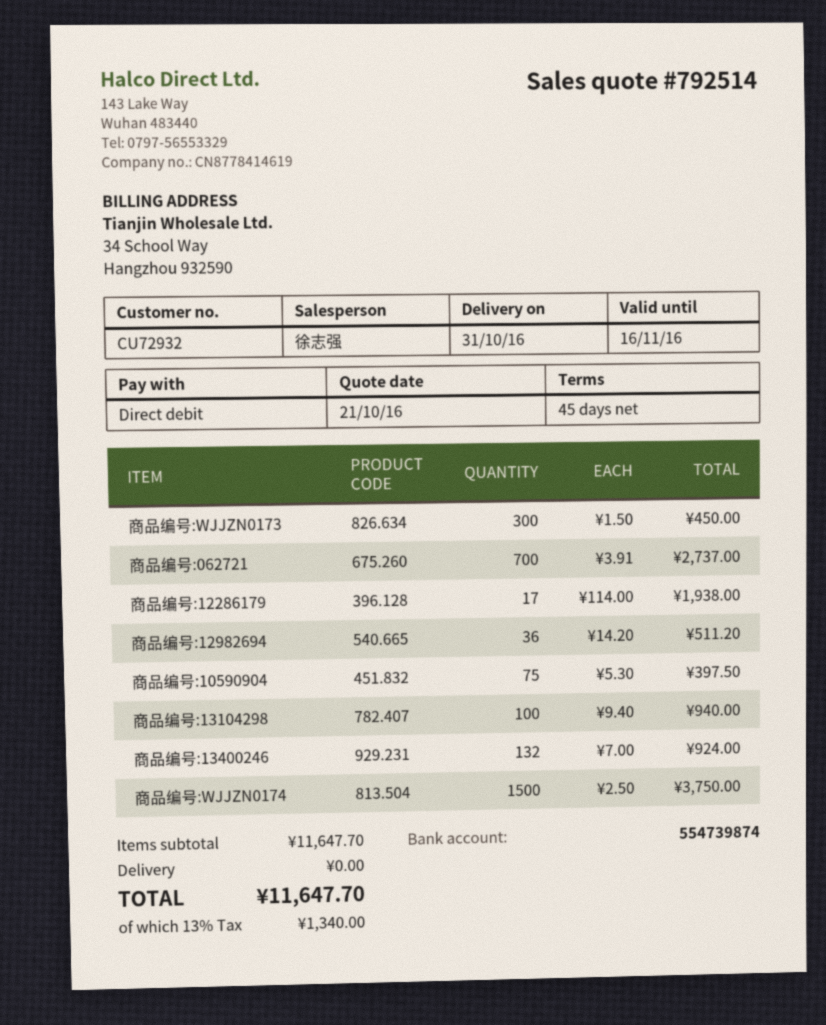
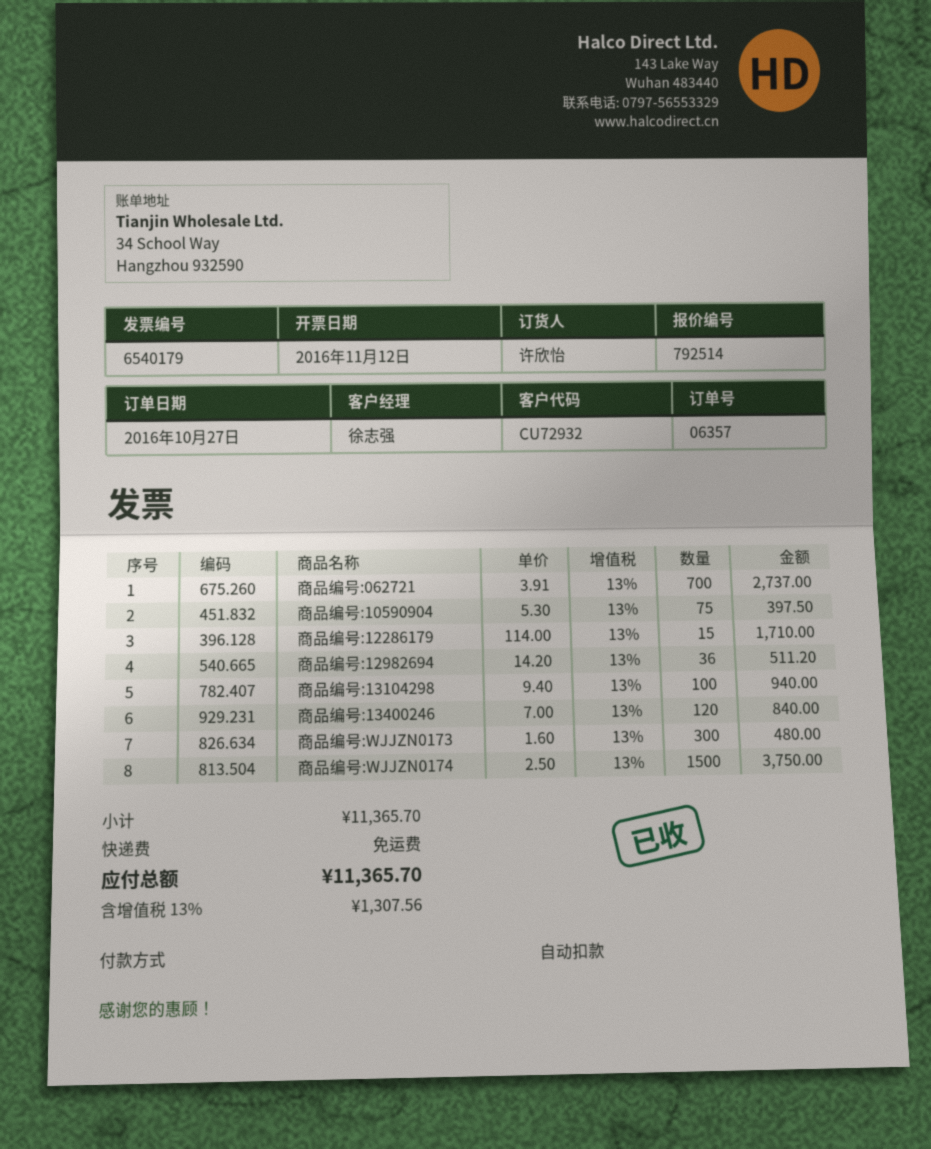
商品编号:WJJZN0173: 300 x 1.50 = 450.00 -> 300 x 1.60 = 480.00
商品编号:12286179: 17 x 114.00 = 1938.00 -> 15 x 114.00 = 1710.00
商品编号:13400246: 132 x 7.00 = 924.00 -> 120 x 7.00 = 840.00
subtotal: 11647.70 -> 11365.70
tax: 13% = 1340.00 -> 13% = 1307.56
total: 11647.70 -> 11365.70

